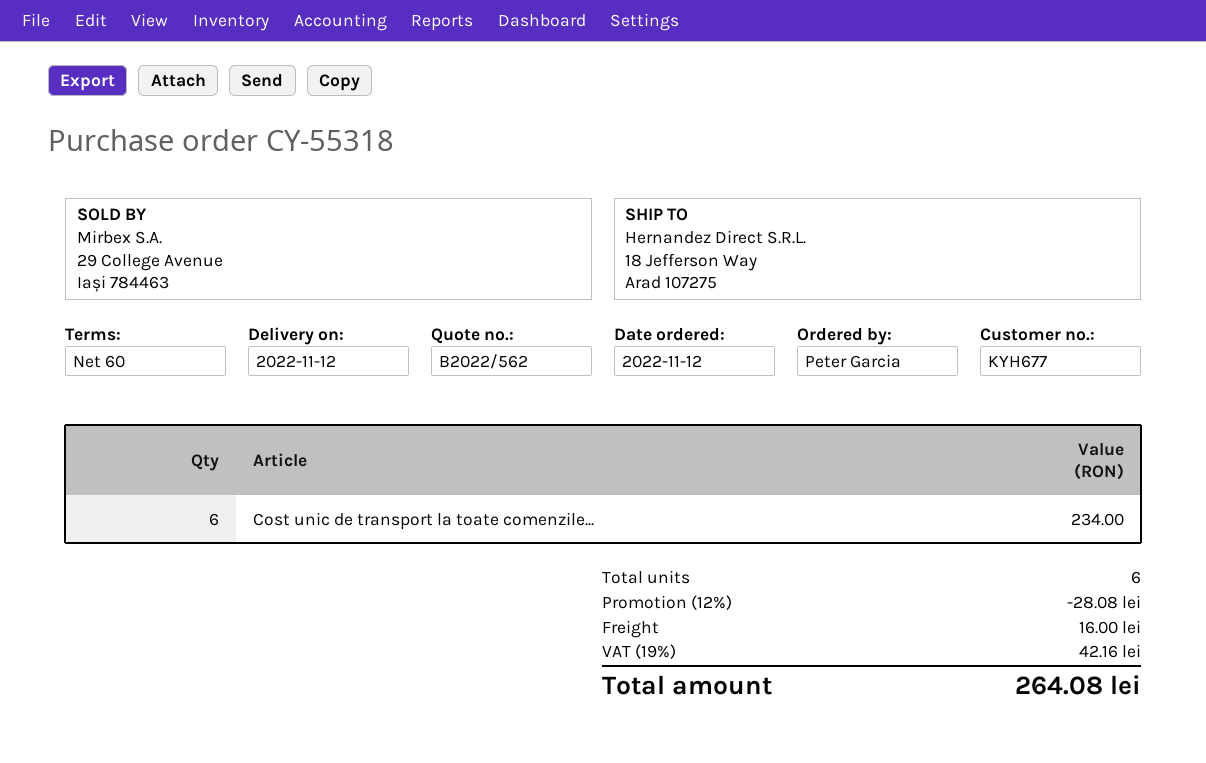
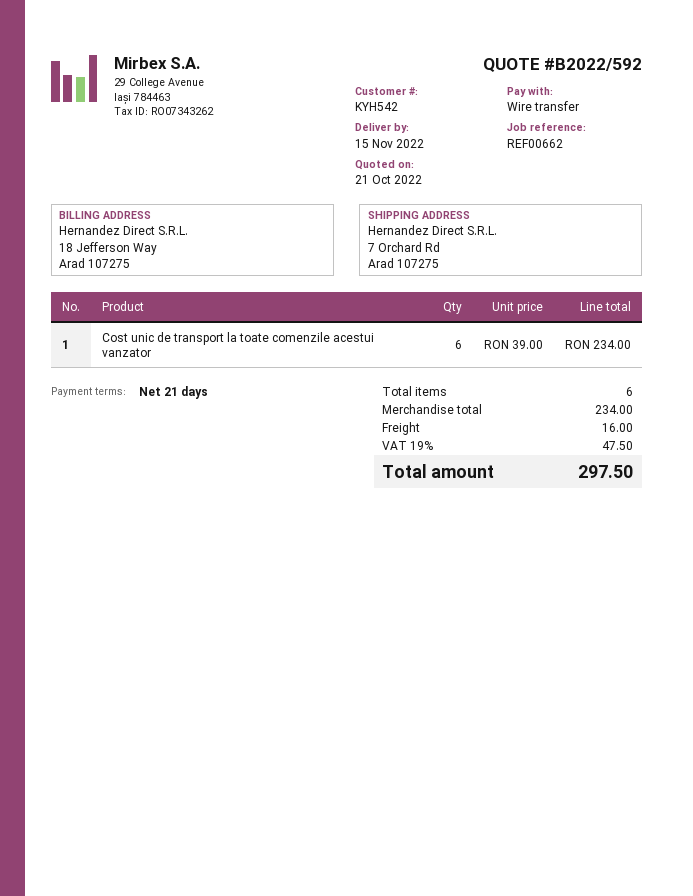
quote number: B2022/562 -> B2022/592
delivery date: 2022-11-12 -> 2022-11-15
payment terms: 60 days -> 21 days
customer number: KYH677 -> KYH542
ship to: 18 Jefferson Way, Arad 107275 -> 7 Orchard Rd, Arad 107275
discount: 12% = 28.08 -> none
tax: 19% = 42.16 -> 19% = 47.50
total: 264.08 -> 297.50

